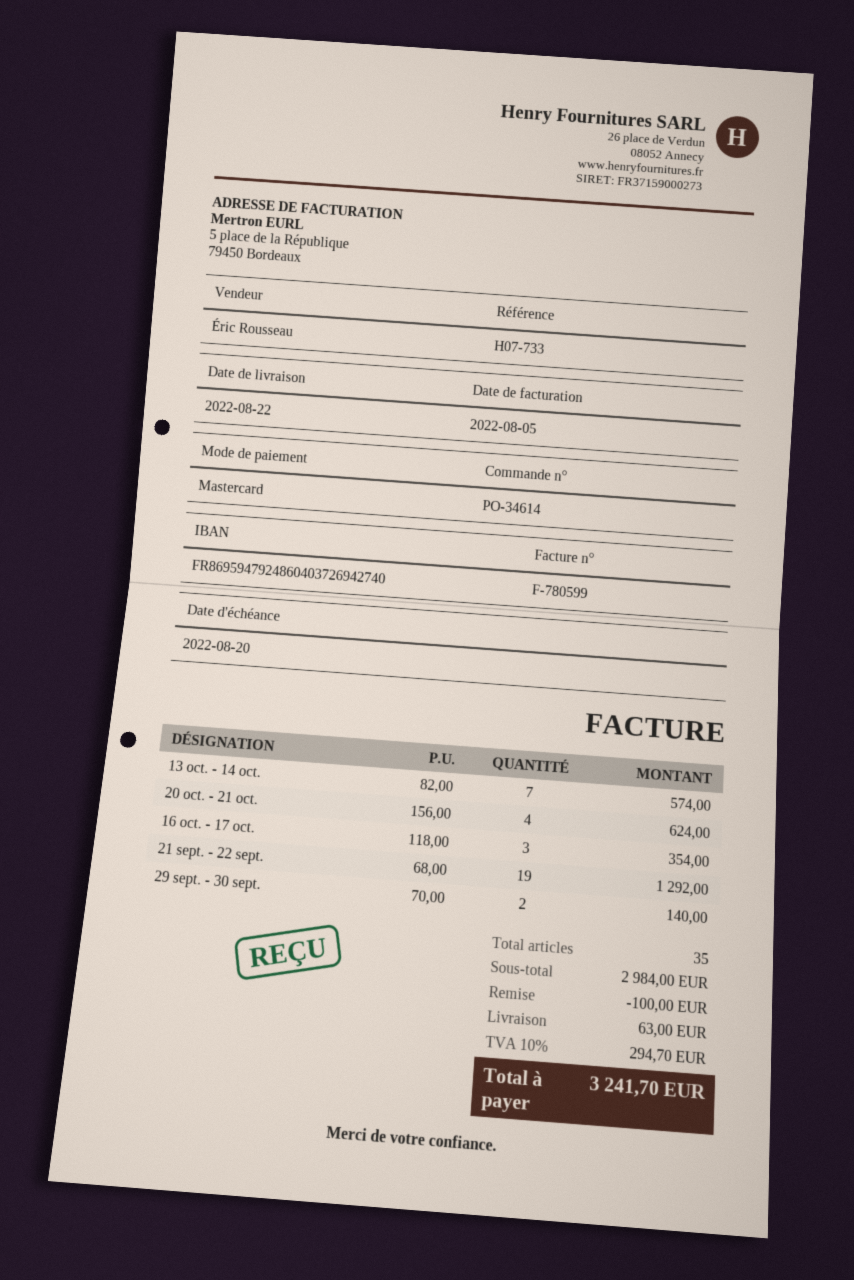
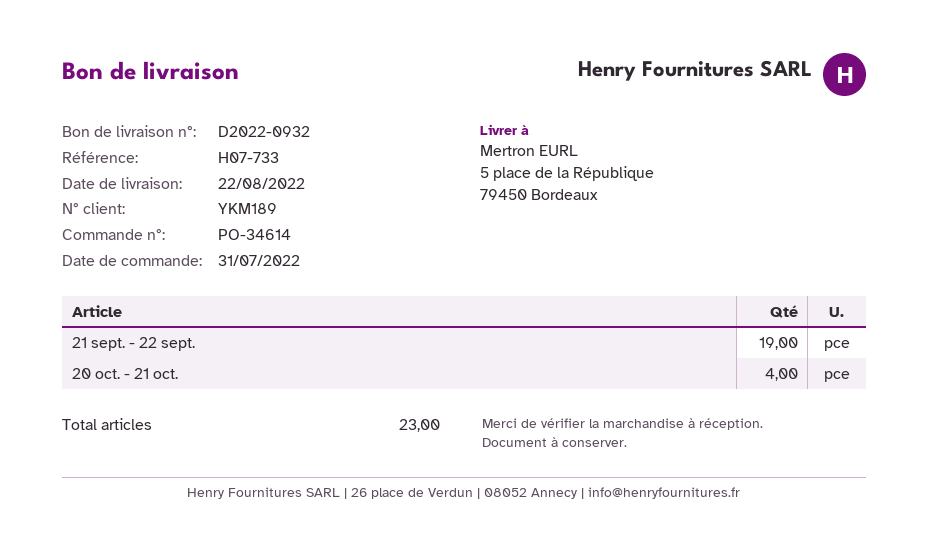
13 oct. - 14 oct.: 7 -> none
16 oct. - 17 oct.: 3 -> none
29 sept. - 30 sept.: 2 -> none
total quantity: 35 -> 23

